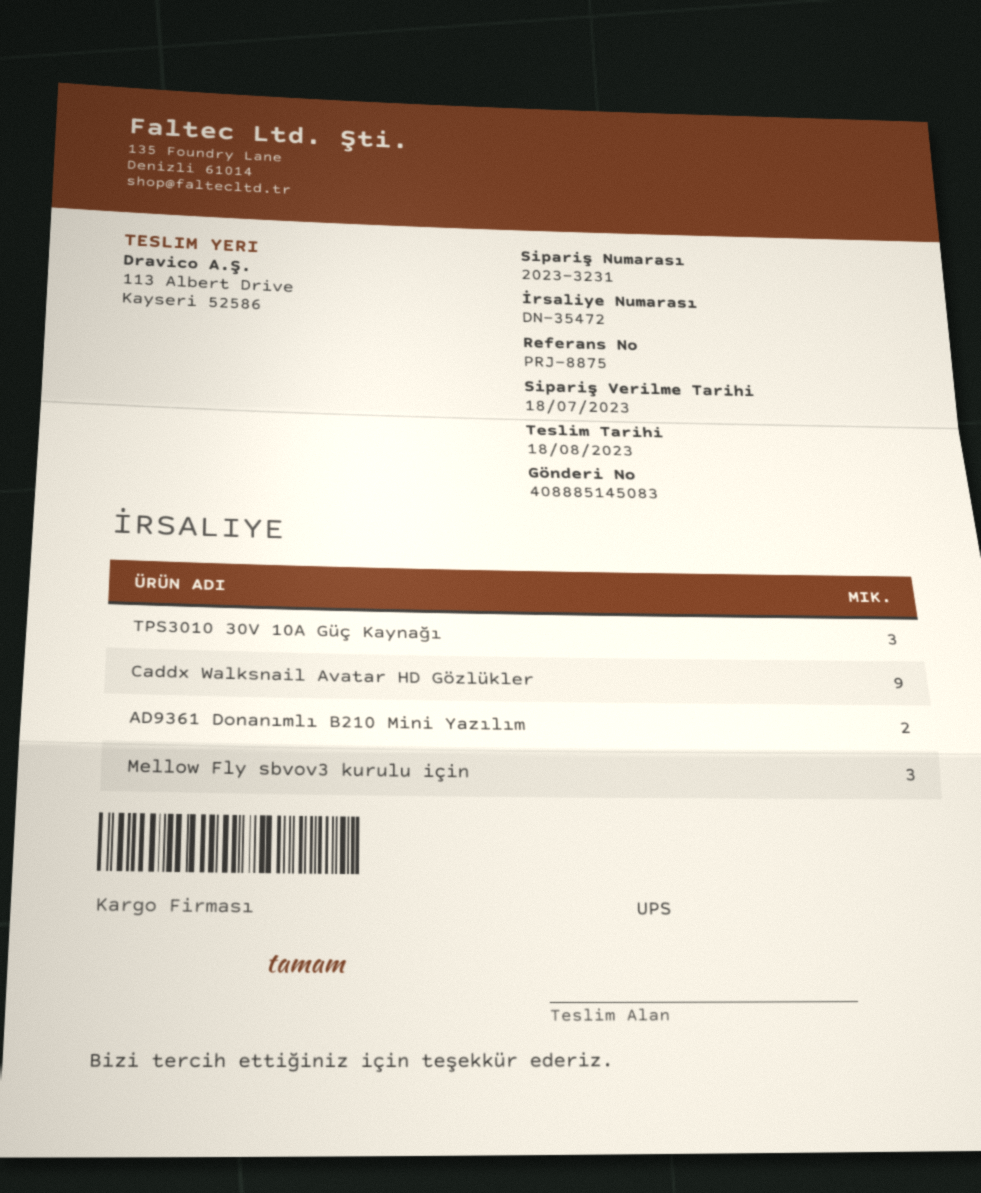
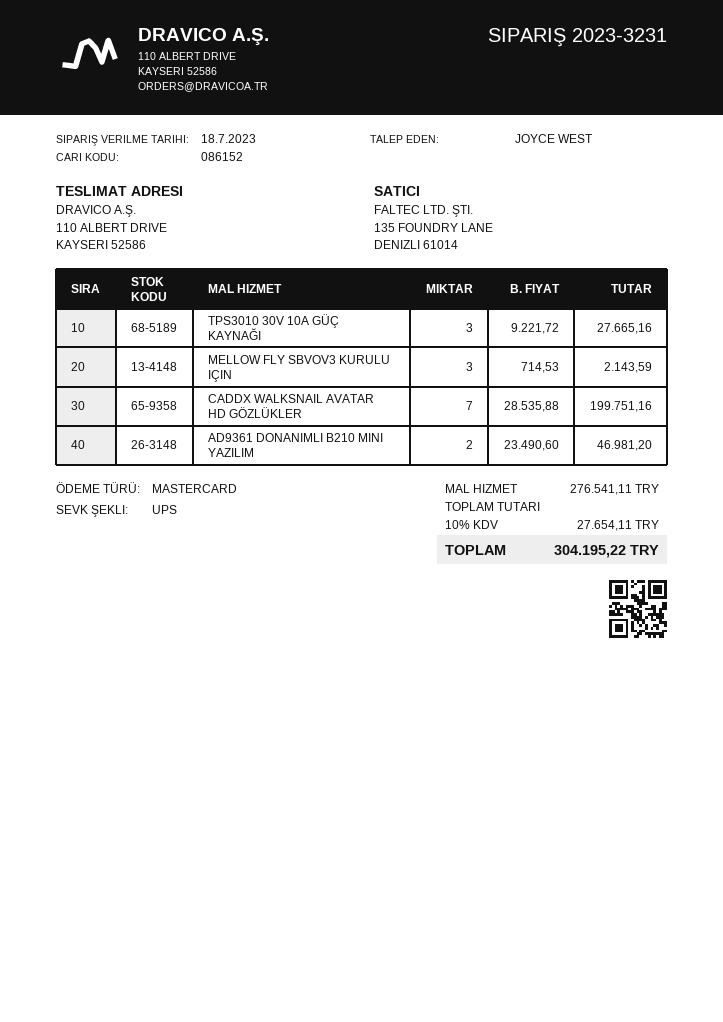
ship to: 113 Albert Drive, Kayseri 52586 -> 110 ALBERT DRIVE, KAYSERI 52586
Caddx Walksnail Avatar HD Gözlükler: 9 -> 7

